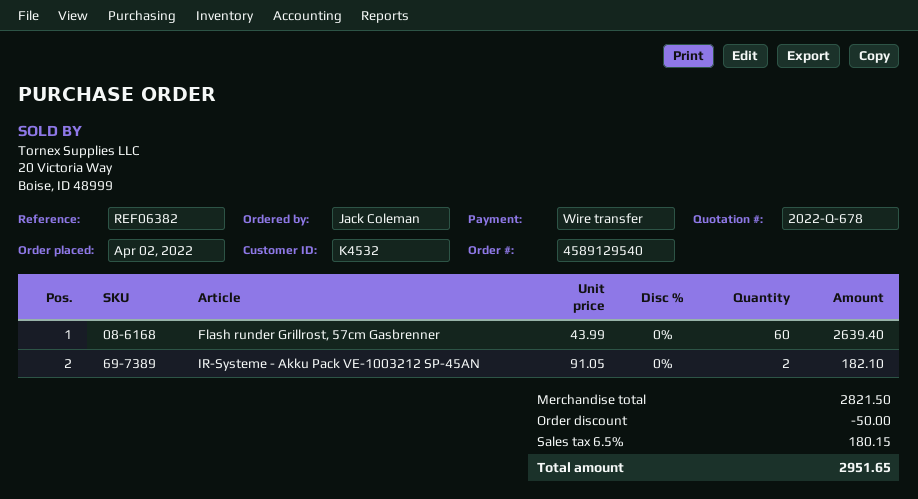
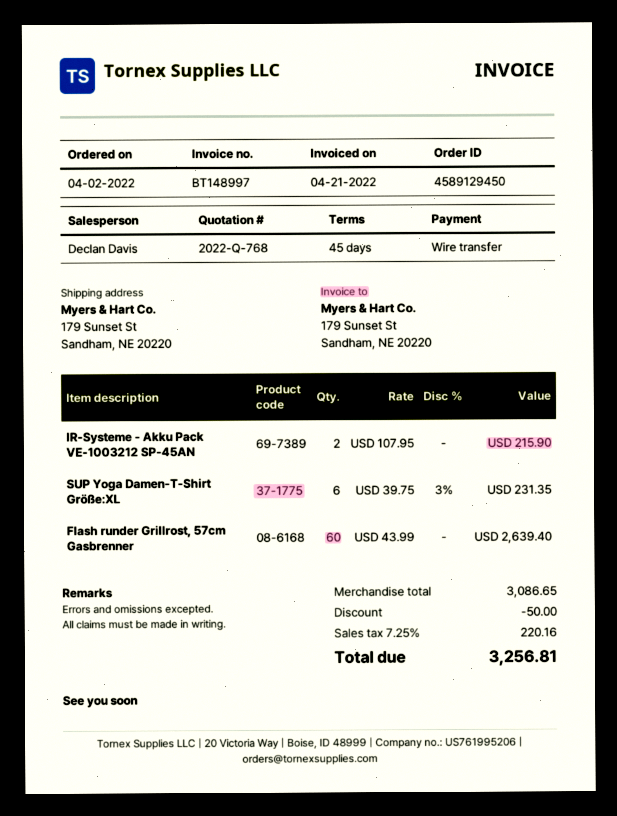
quote number: 2022-Q-678 -> 2022-Q-768
order number: 4589129540 -> 4589129450
IR-Systeme - Akku Pack VE-1003212 SP-45AN: 2 x 91.05 = 182.10 -> 2 x 107.95 = 215.90
SUP Yoga Damen-T-Shirt Größe:XL: none -> 6 x 39.75 - 3% = 231.35
subtotal: 2821.50 -> 3086.65
tax: 6.5% = 180.15 -> 7.25% = 220.16
total: 2951.65 -> 3256.81

